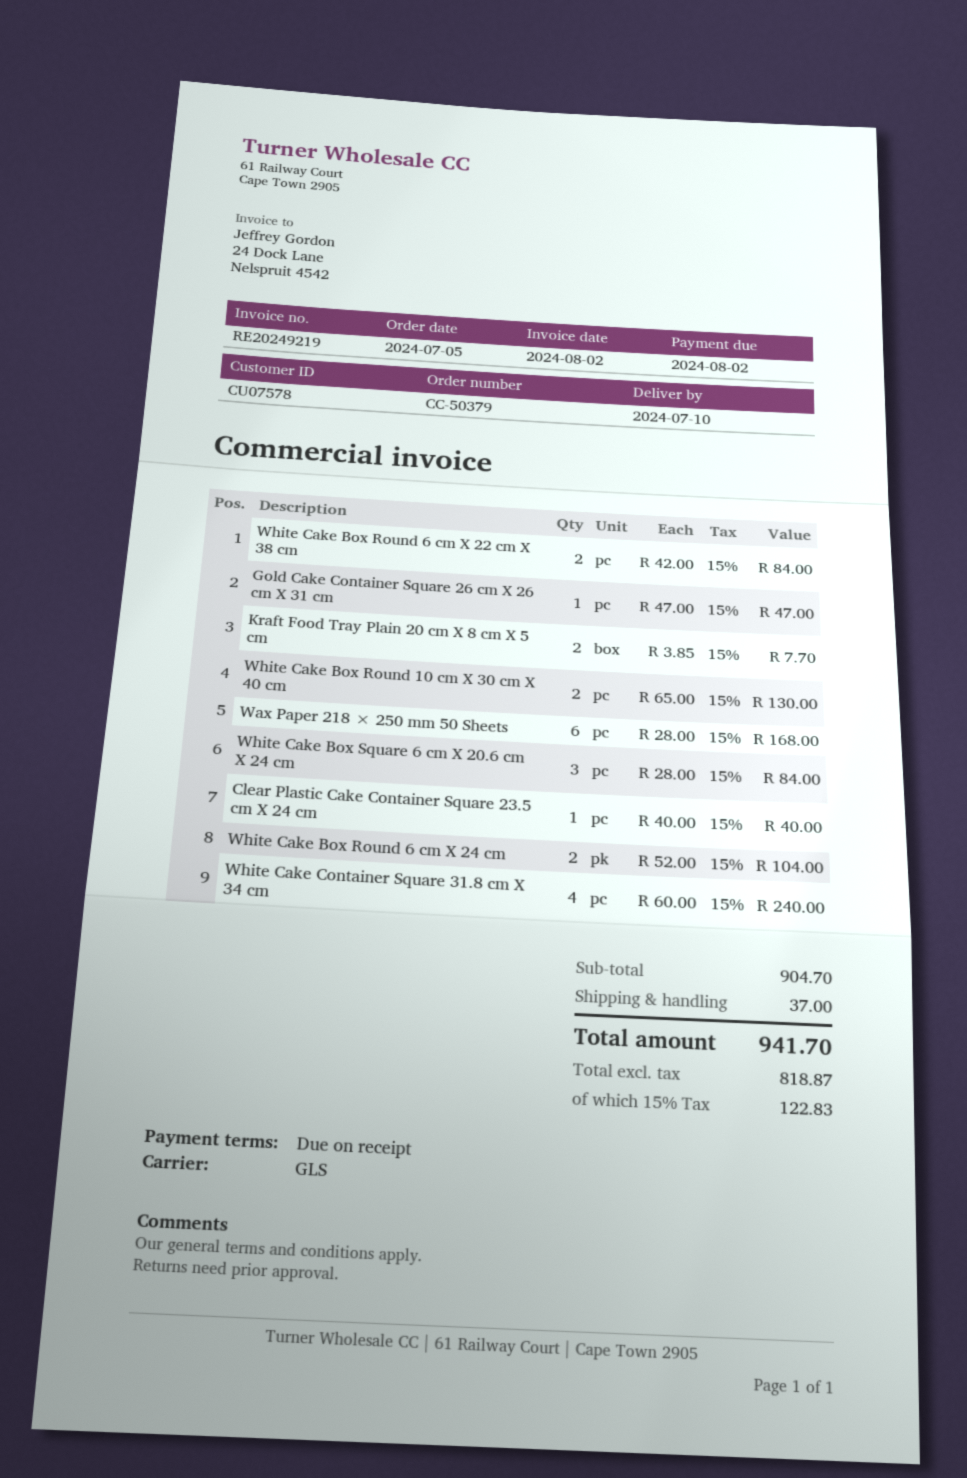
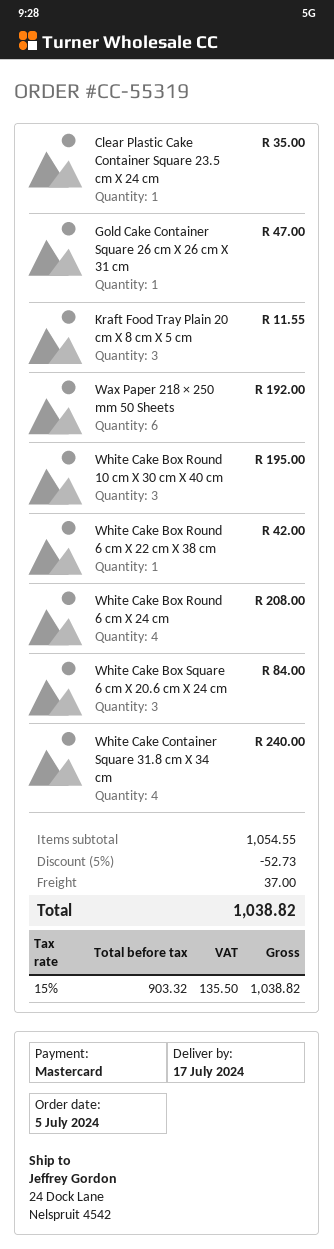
order number: CC-50379 -> CC-55319
delivery date: 2024-07-10 -> 2024-07-17
White Cake Box Round 6 cm X 22 cm X 38 cm: 2 for 84.00 -> 1 for 42.00
Kraft Food Tray Plain 20 cm X 8 cm X 5 cm: 2 for 7.70 -> 3 for 11.55
White Cake Box Round 10 cm X 30 cm X 40 cm: 2 for 130.00 -> 3 for 195.00
Wax Paper 218 × 250 mm 50 Sheets: 6 for 168.00 -> 6 for 192.00
Clear Plastic Cake Container Square 23.5 cm X 24 cm: 1 for 40.00 -> 1 for 35.00
White Cake Box Round 6 cm X 24 cm: 2 for 104.00 -> 4 for 208.00
subtotal: 904.70 -> 1054.55
discount: none -> 5% = 52.73
net: 818.87 -> 903.32
tax: 15% = 122.83 -> 15% = 135.50
total: 941.70 -> 1038.82

